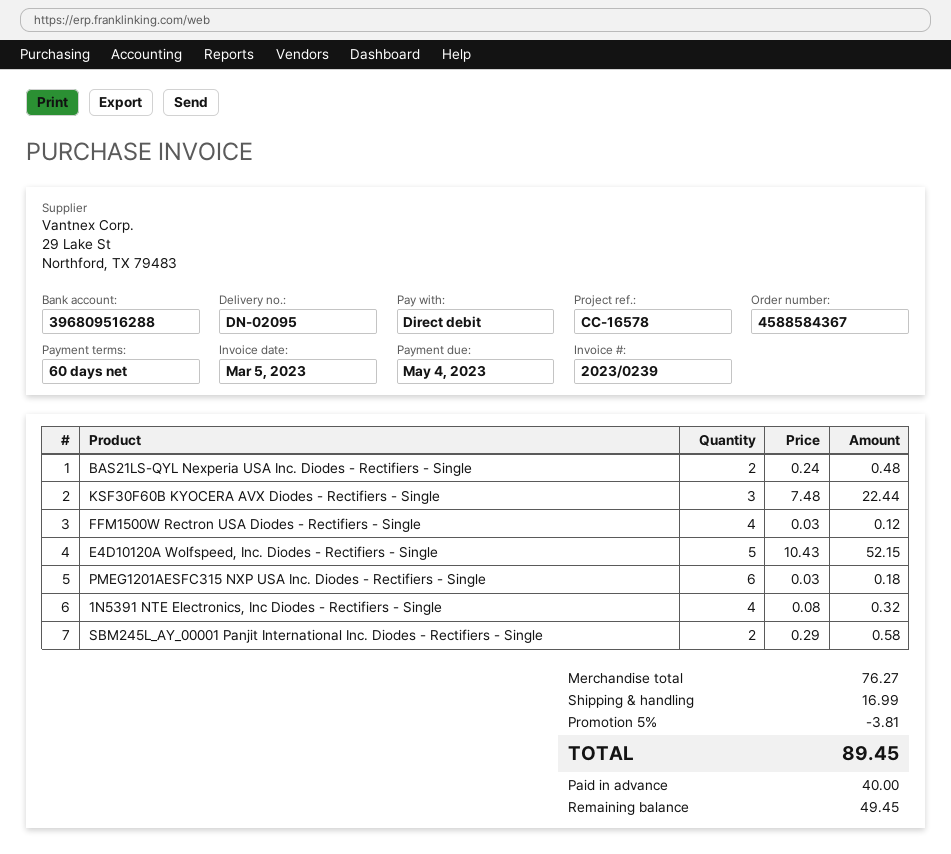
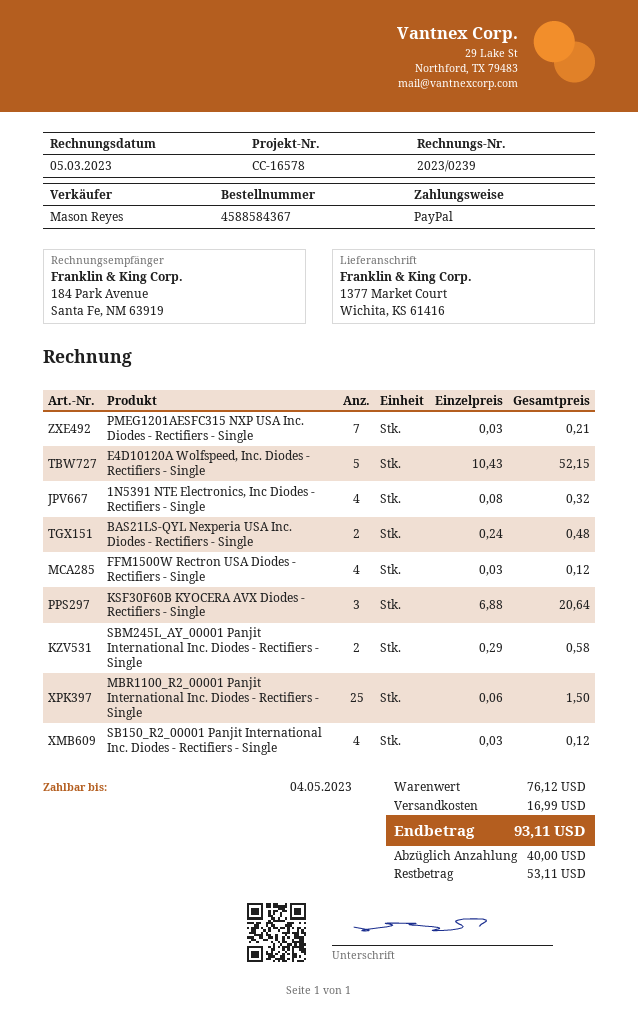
payment method: direct debit -> PayPal
KSF30F60B KYOCERA AVX Diodes - Rectifiers - Single: 3 x 7.48 = 22.44 -> 3 x 6.88 = 20.64
PMEG1201AESFC315 NXP USA Inc. Diodes - Rectifiers - Single: 6 x 0.03 = 0.18 -> 7 x 0.03 = 0.21
MBR1100_R2_00001 Panjit International Inc. Diodes - Rectifiers - Single: none -> 25 x 0.06 = 1.50
SB150_R2_00001 Panjit International Inc. Diodes - Rectifiers - Single: none -> 4 x 0.03 = 0.12
subtotal: 76.27 -> 76.12
discount: 5% = 3.81 -> none
total: 89.45 -> 93.11
balance: 49.45 -> 53.11

